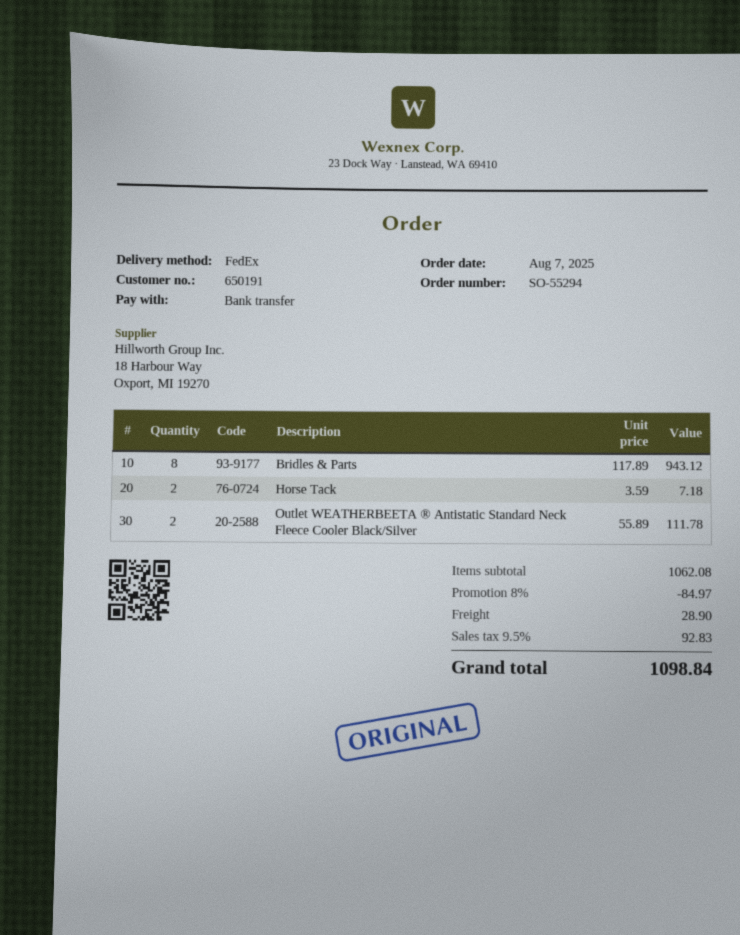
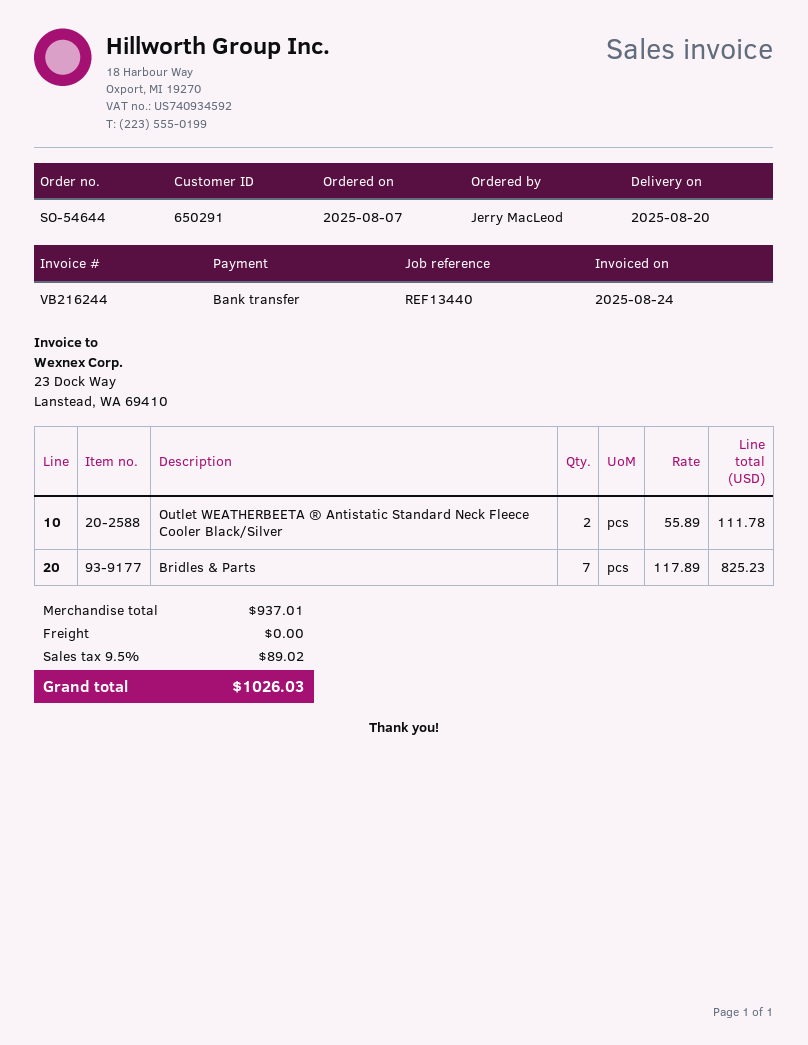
order number: SO-55294 -> SO-54644
customer number: 650191 -> 650291
Bridles & Parts: 8 x 117.89 = 943.12 -> 7 x 117.89 = 825.23
Horse Tack: 2 x 3.59 = 7.18 -> none
subtotal: 1062.08 -> 937.01
discount: 8% = 84.97 -> none
shipping: 28.90 -> 0.00
tax: 9.5% = 92.83 -> 9.5% = 89.02
total: 1098.84 -> 1026.03

